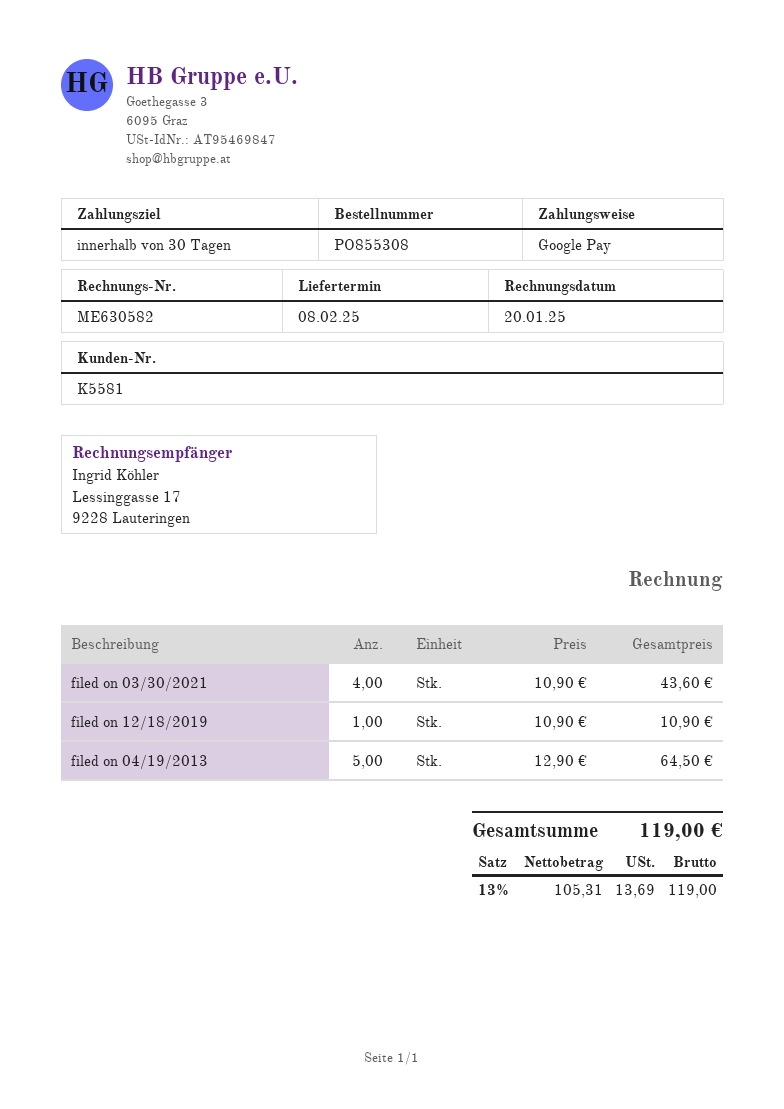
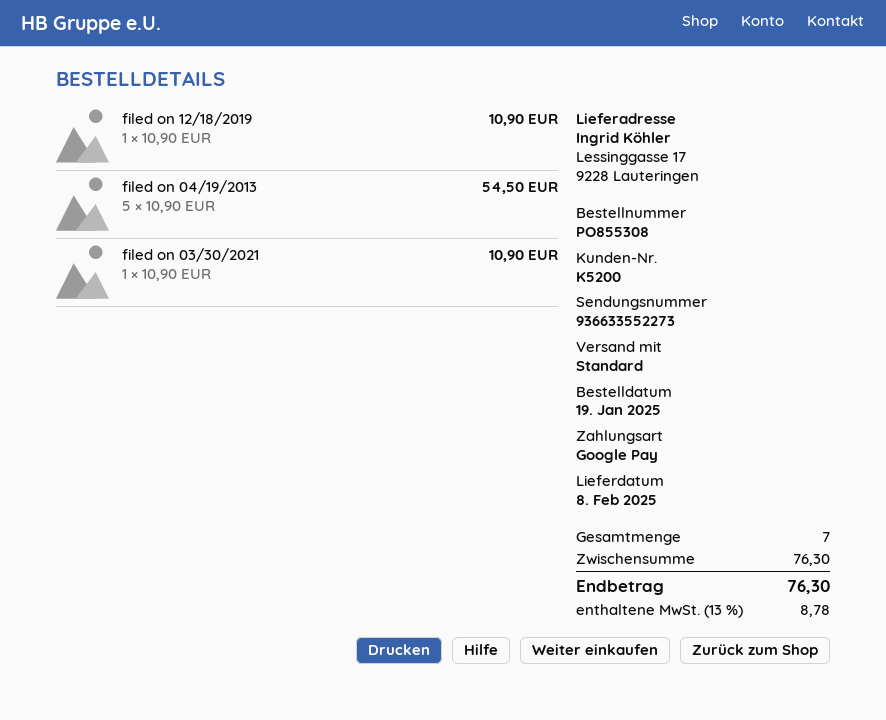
customer number: K5581 -> K5200
filed on 03/30/2021: 4 x 10.90 = 43.60 -> 1 x 10.90 = 10.90
filed on 04/19/2013: 5 x 12.90 = 64.50 -> 5 x 10.90 = 54.50
tax: 13% = 13.69 -> 13% = 8.78
total: 119.00 -> 76.30

